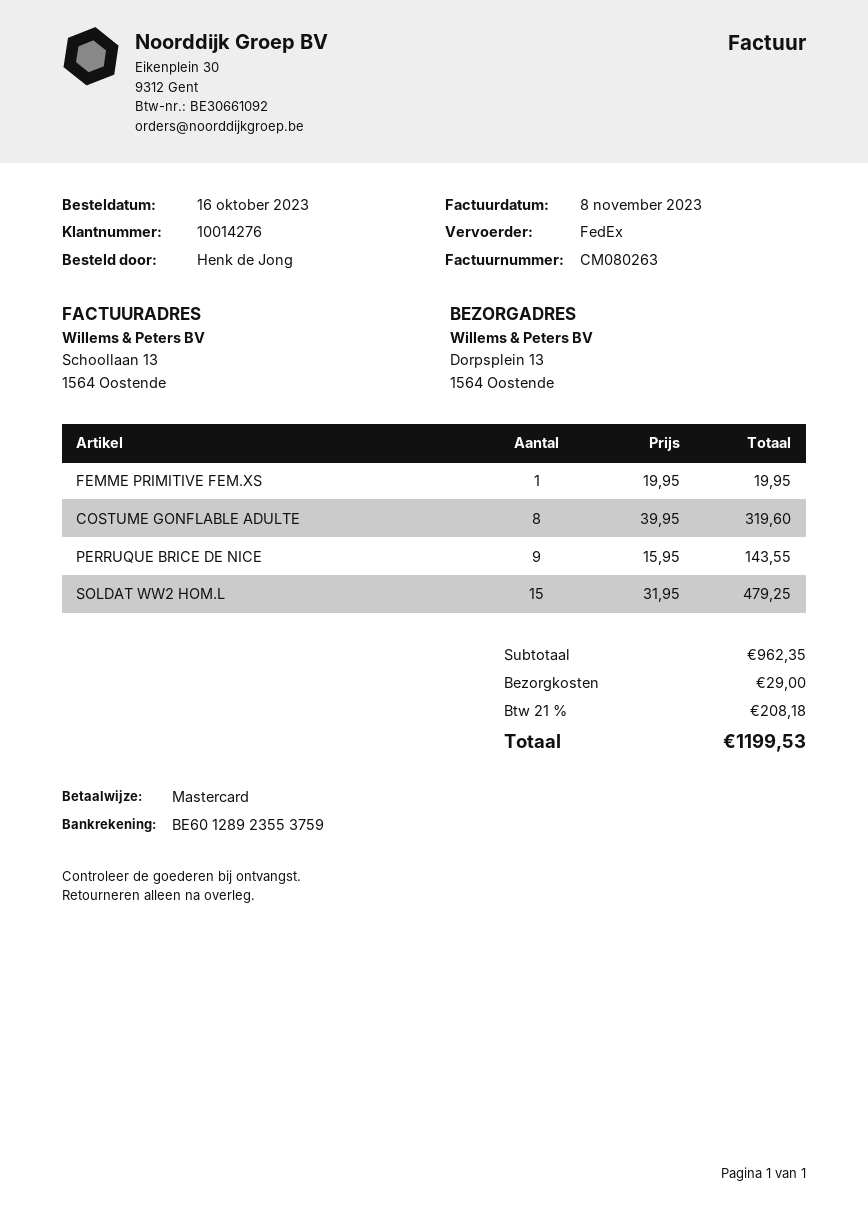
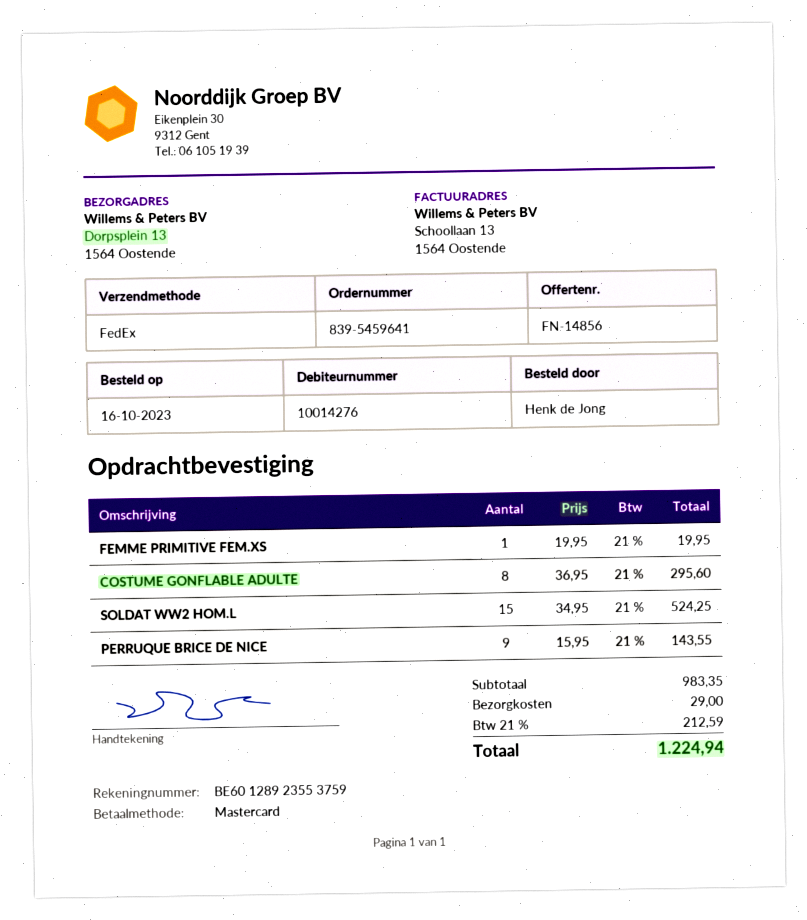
COSTUME GONFLABLE ADULTE: 8 x 39.95 = 319.60 -> 8 x 36.95 = 295.60
SOLDAT WW2 HOM.L: 15 x 31.95 = 479.25 -> 15 x 34.95 = 524.25
subtotal: 962.35 -> 983.35
tax: 21% = 208.18 -> 21% = 212.59
total: 1199.53 -> 1224.94

